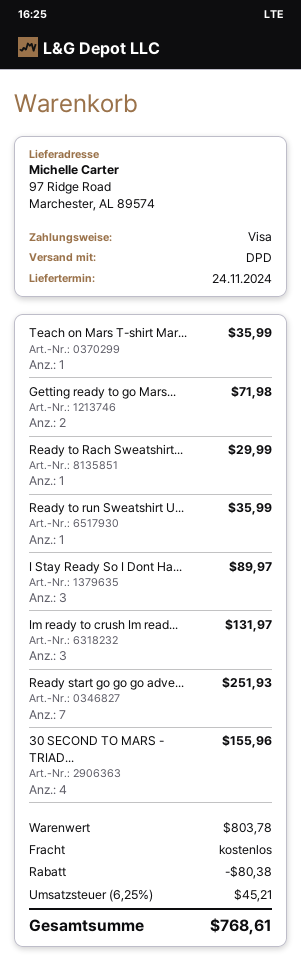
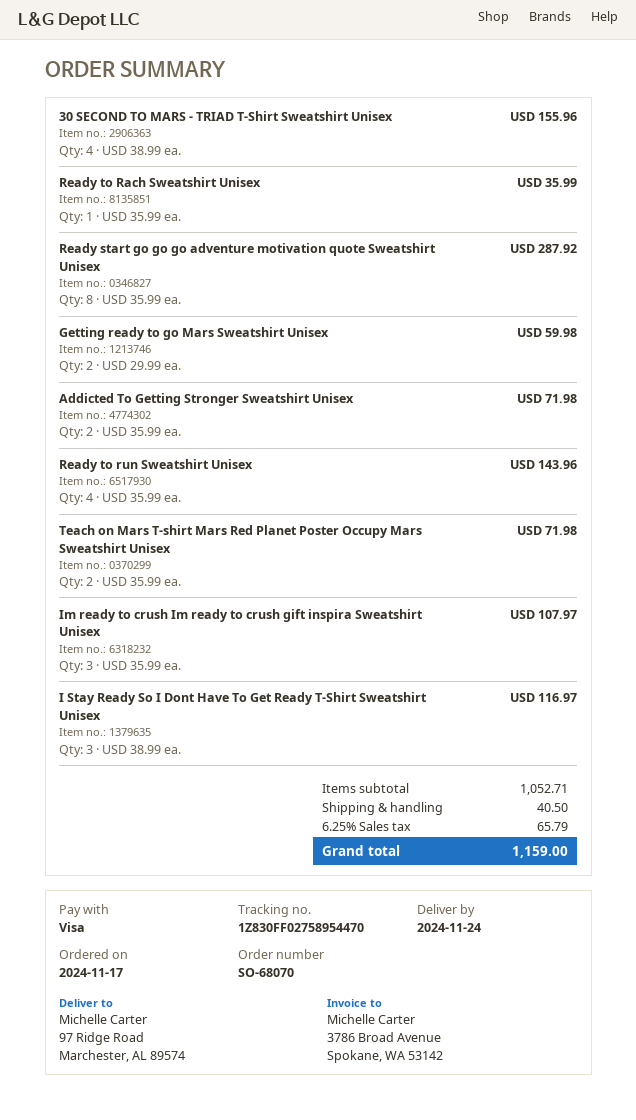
Teach on Mars T-shirt Mar...: 1 for 35.99 -> 2 for 71.98
Getting ready to go Mars...: 2 for 71.98 -> 2 for 59.98
Ready to Rach Sweatshirt...: 1 for 29.99 -> 1 for 35.99
Ready to run Sweatshirt U...: 1 for 35.99 -> 4 for 143.96
I Stay Ready So I Dont Ha...: 3 for 89.97 -> 3 for 116.97
Im ready to crush Im read...: 3 for 131.97 -> 3 for 107.97
Ready start go go go adve...: 7 for 251.93 -> 8 for 287.92
Addicted To Getting Stronger Sweatshirt Unisex: none -> 2 for 71.98
subtotal: 803.78 -> 1052.71
discount: 80.38 -> none
shipping: 0.00 -> 40.50
tax: 6.25% = 45.21 -> 6.25% = 65.79
total: 768.61 -> 1159.00

